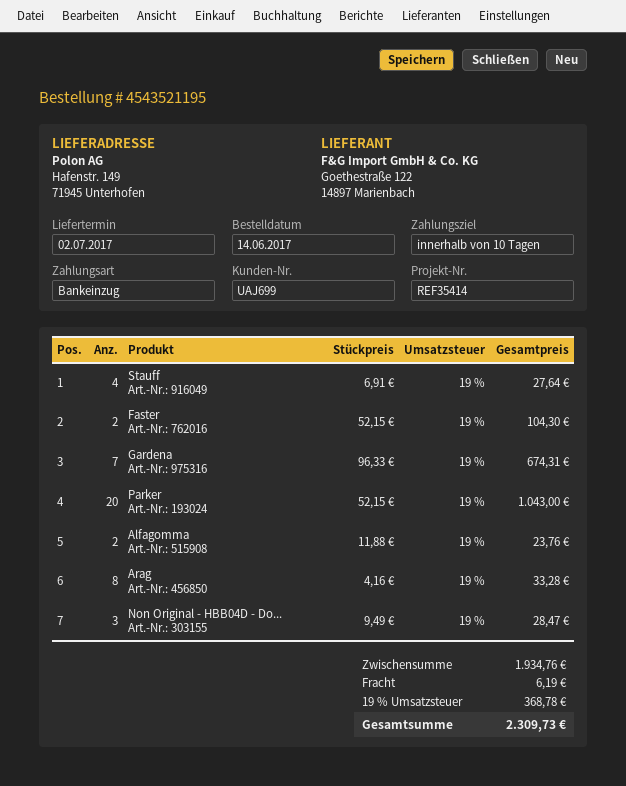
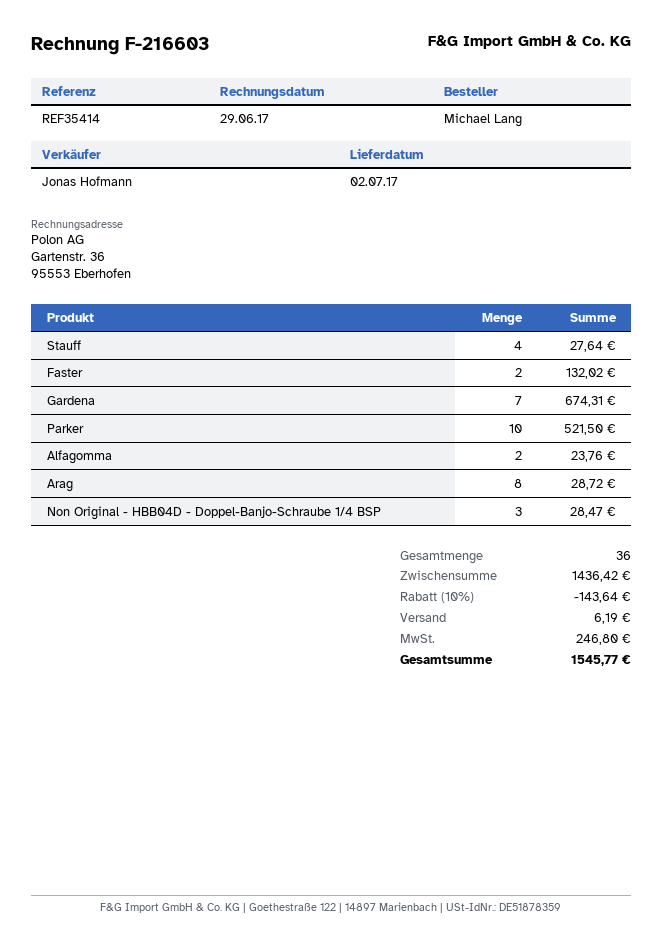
Faster: 2 for 104.30 -> 2 for 132.02
Parker: 20 for 1043.00 -> 10 for 521.50
Arag: 8 for 33.28 -> 8 for 28.72
subtotal: 1934.76 -> 1436.42
discount: none -> 10% = 143.64
tax: 368.78 -> 246.80
total: 2309.73 -> 1545.77

